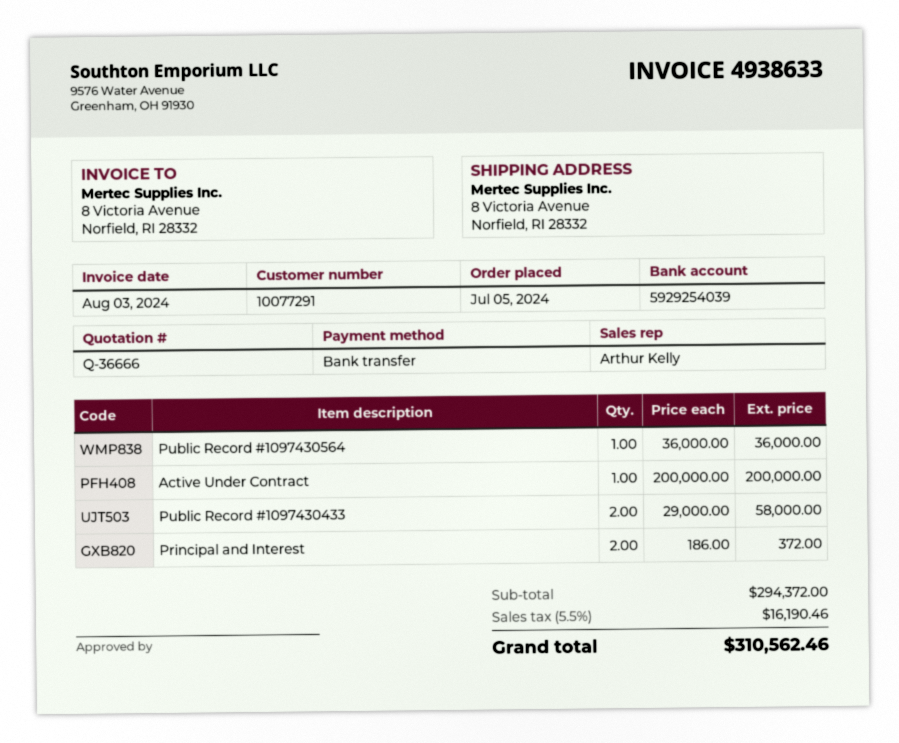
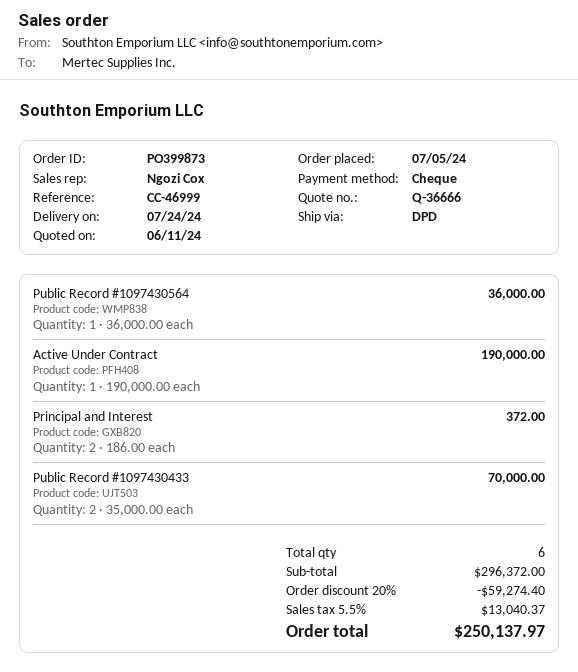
sales rep: Arthur Kelly -> Ngozi Cox
payment method: bank transfer -> cheque
Active Under Contract: 1 x 200000.00 = 200000.00 -> 1 x 190000.00 = 190000.00
Public Record #1097430433: 2 x 29000.00 = 58000.00 -> 2 x 35000.00 = 70000.00
subtotal: 294372.00 -> 296372.00
discount: none -> 20% = 59274.40
tax: 5.5% = 16190.46 -> 5.5% = 13040.37
total: 310562.46 -> 250137.97

